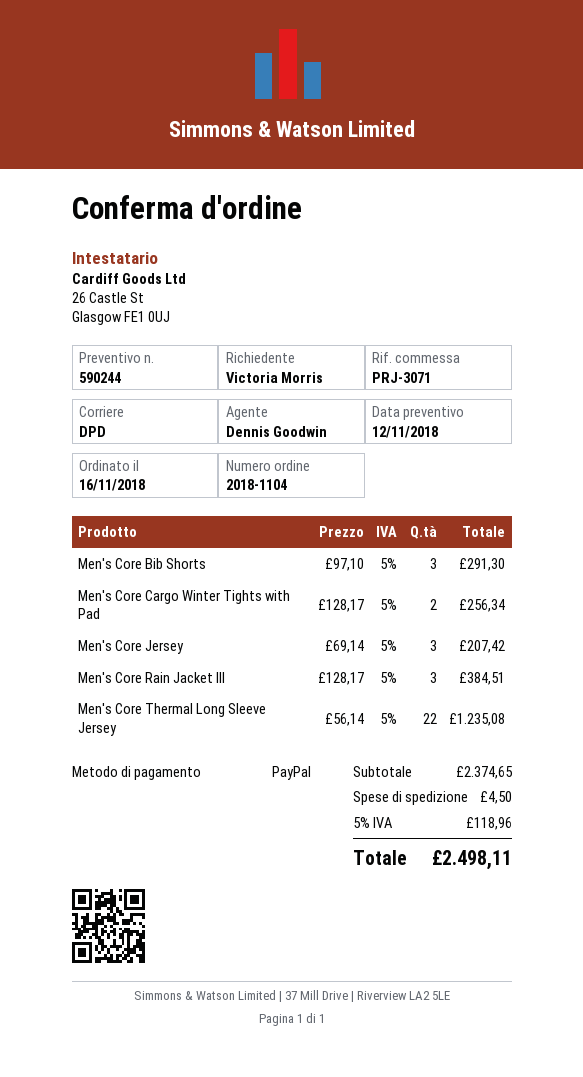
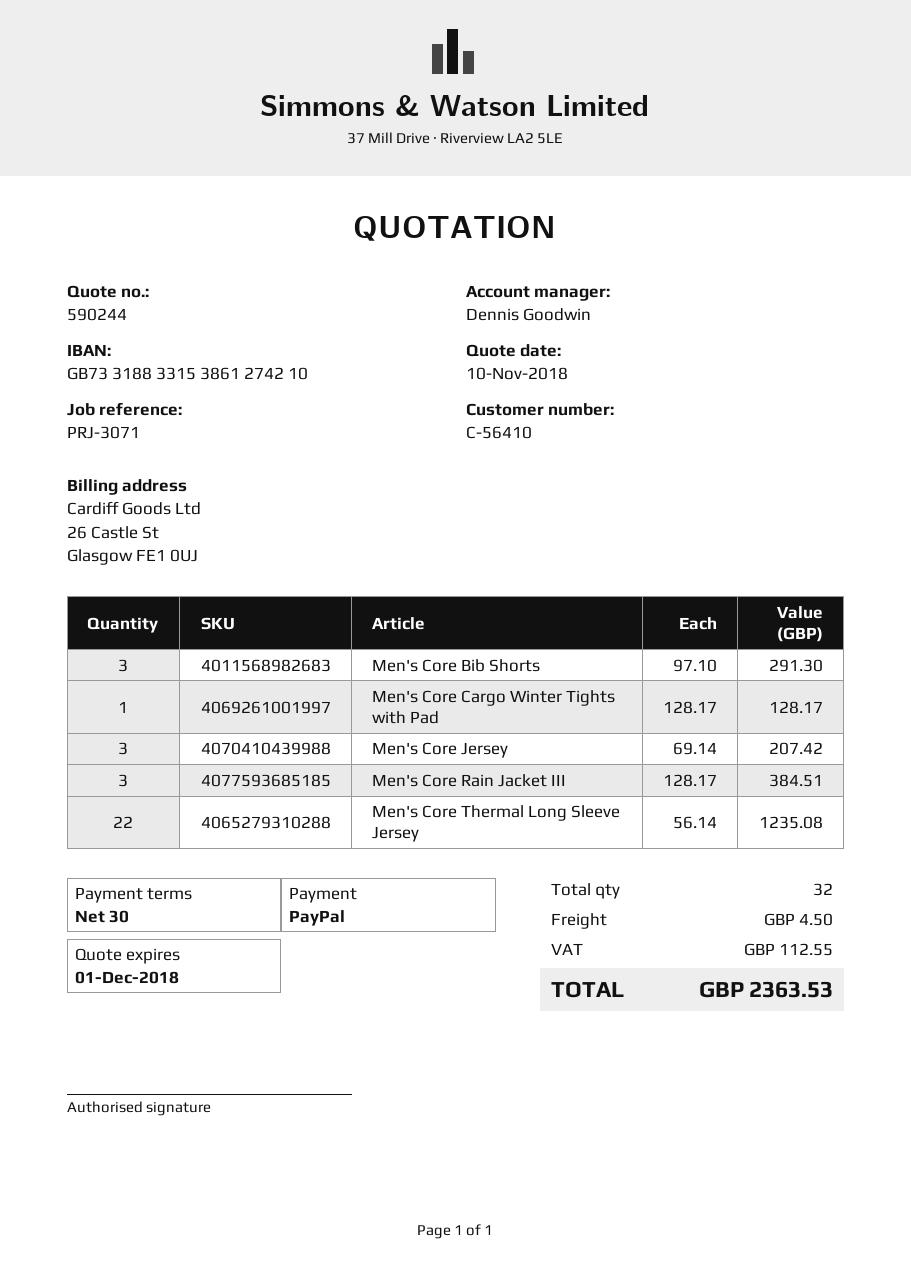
quote date: 2018-11-12 -> 2018-11-10
Men's Core Cargo Winter Tights with Pad: 2 x 128.17 = 256.34 -> 1 x 128.17 = 128.17
tax: 118.96 -> 112.55
total: 2498.11 -> 2363.53

